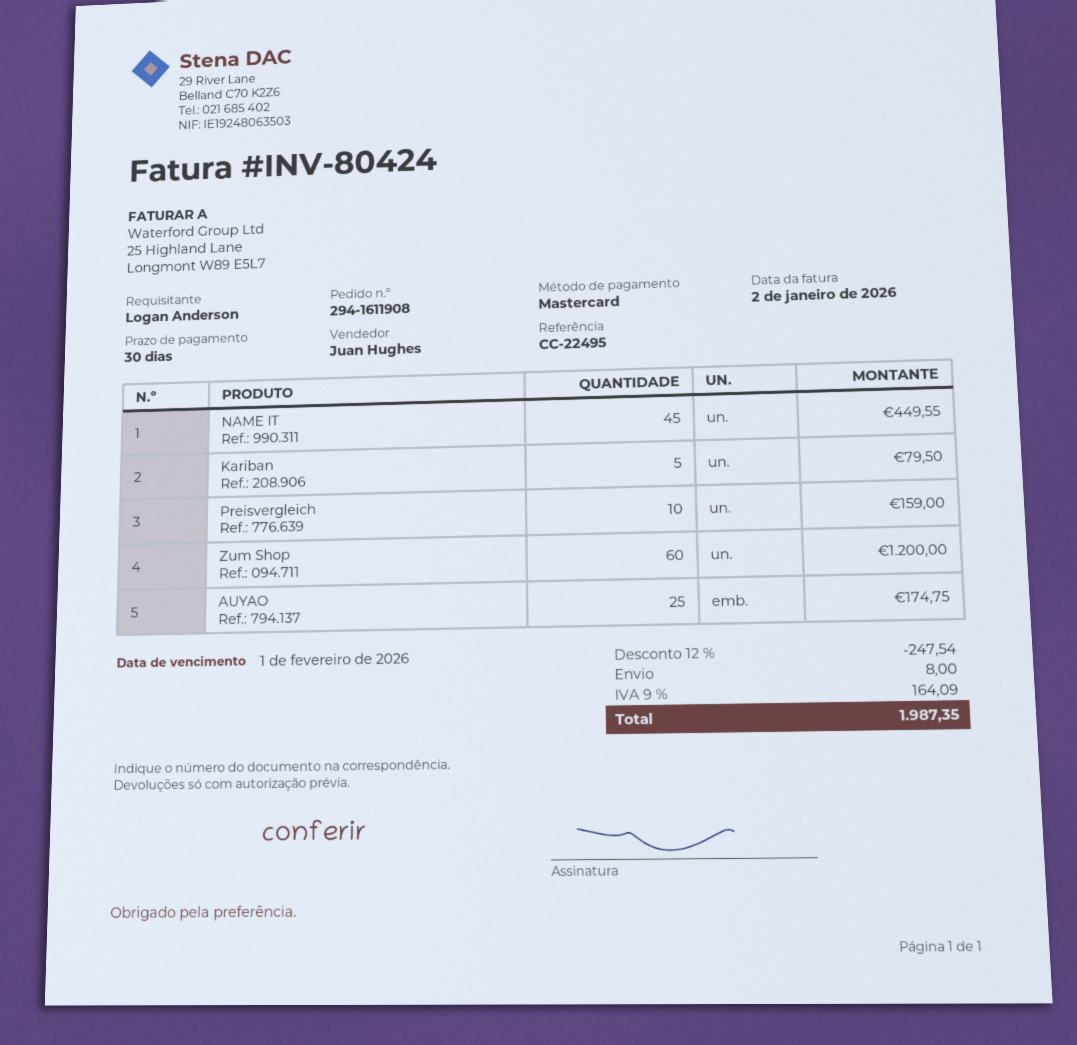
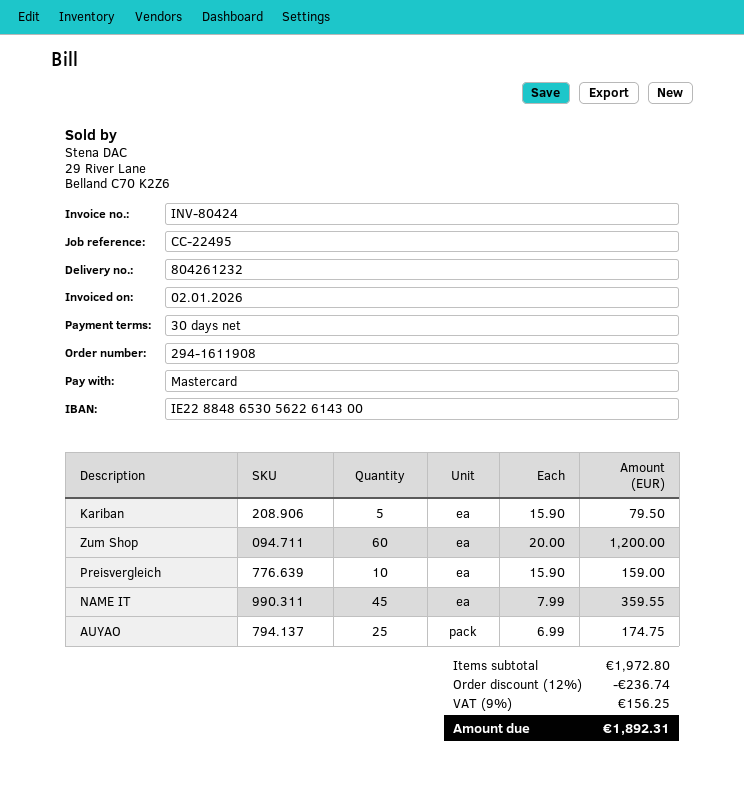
NAME IT: 45 for 449.55 -> 45 for 359.55
discount: 12% = 247.54 -> 12% = 236.74
shipping: 8.00 -> none
tax: 9% = 164.09 -> 9% = 156.25
total: 1987.35 -> 1892.31

